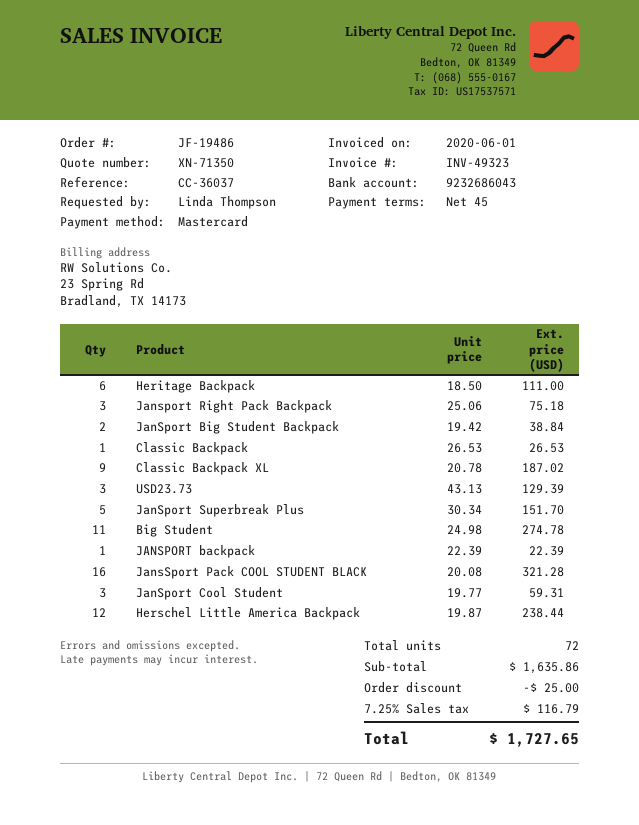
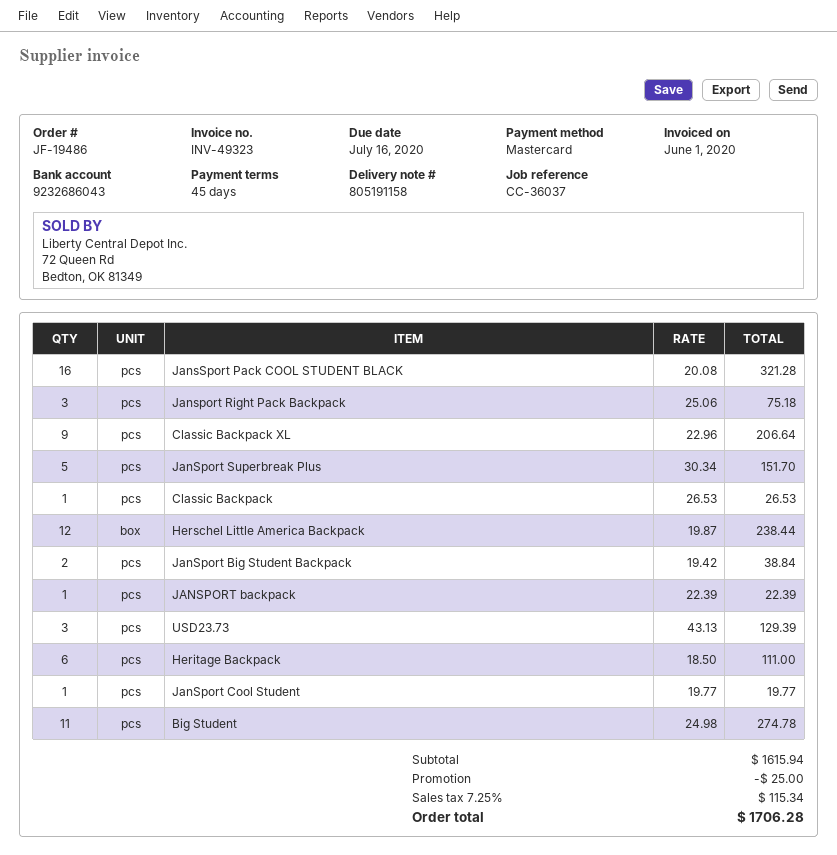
Classic Backpack XL: 9 x 20.78 = 187.02 -> 9 x 22.96 = 206.64
JanSport Cool Student: 3 x 19.77 = 59.31 -> 1 x 19.77 = 19.77
subtotal: 1635.86 -> 1615.94
tax: 7.25% = 116.79 -> 7.25% = 115.34
total: 1727.65 -> 1706.28

